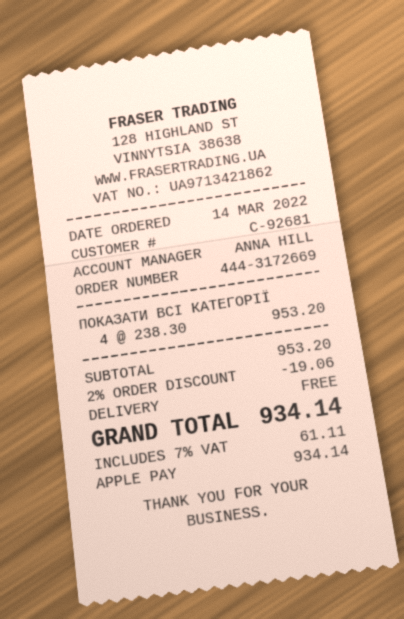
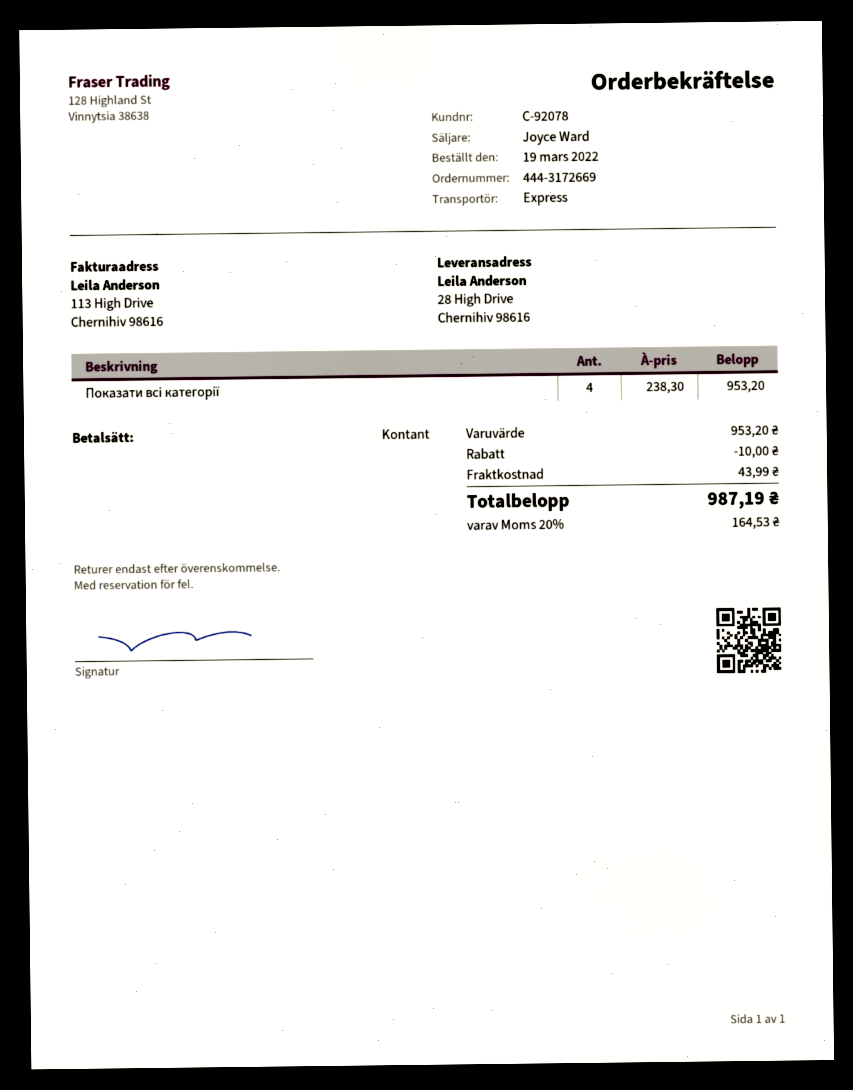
order date: 2022-03-14 -> 2022-03-19
customer number: C-92681 -> C-92078
sales rep: ANNA HILL -> Joyce Ward
payment method: Apple Pay -> cash
discount: 19.06 -> 10.00
shipping: 0.00 -> 43.99
tax: 7% = 61.11 -> 20% = 164.53
total: 934.14 -> 987.19

